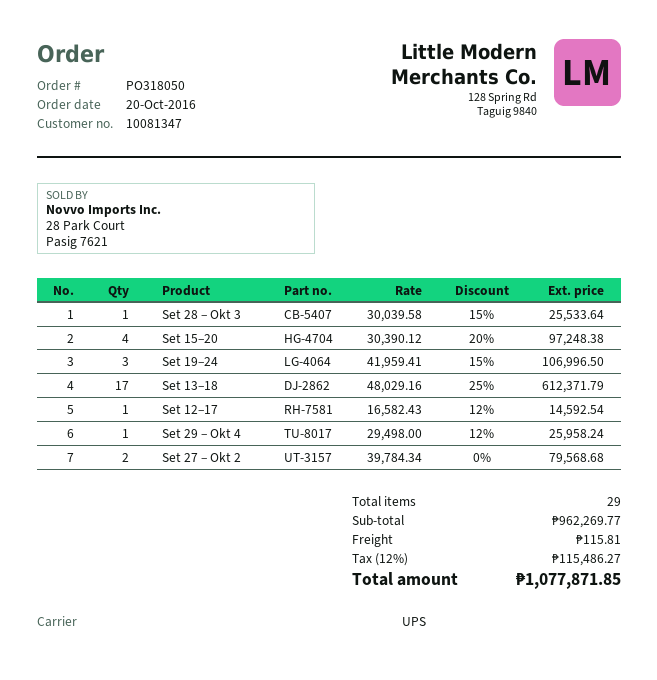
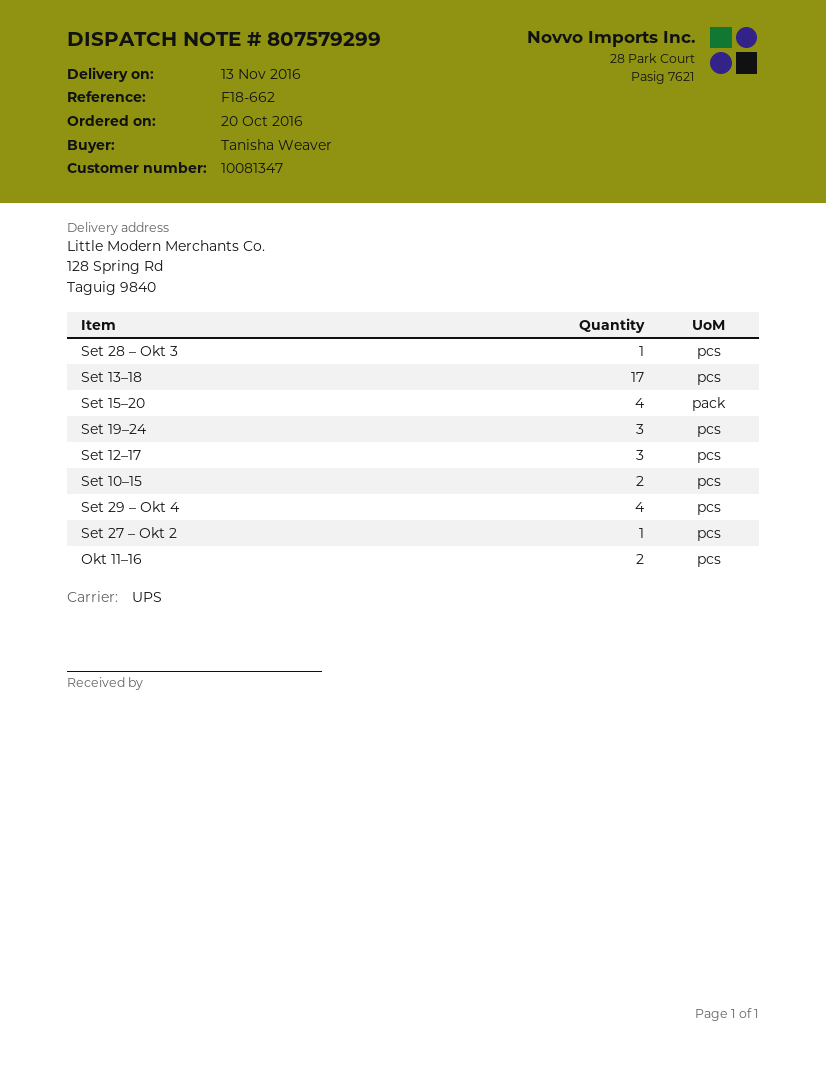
Set 12–17: 1 -> 3
Set 29 – Okt 4: 1 -> 4
Set 27 – Okt 2: 2 -> 1
Set 10–15: none -> 2
Okt 11–16: none -> 2

